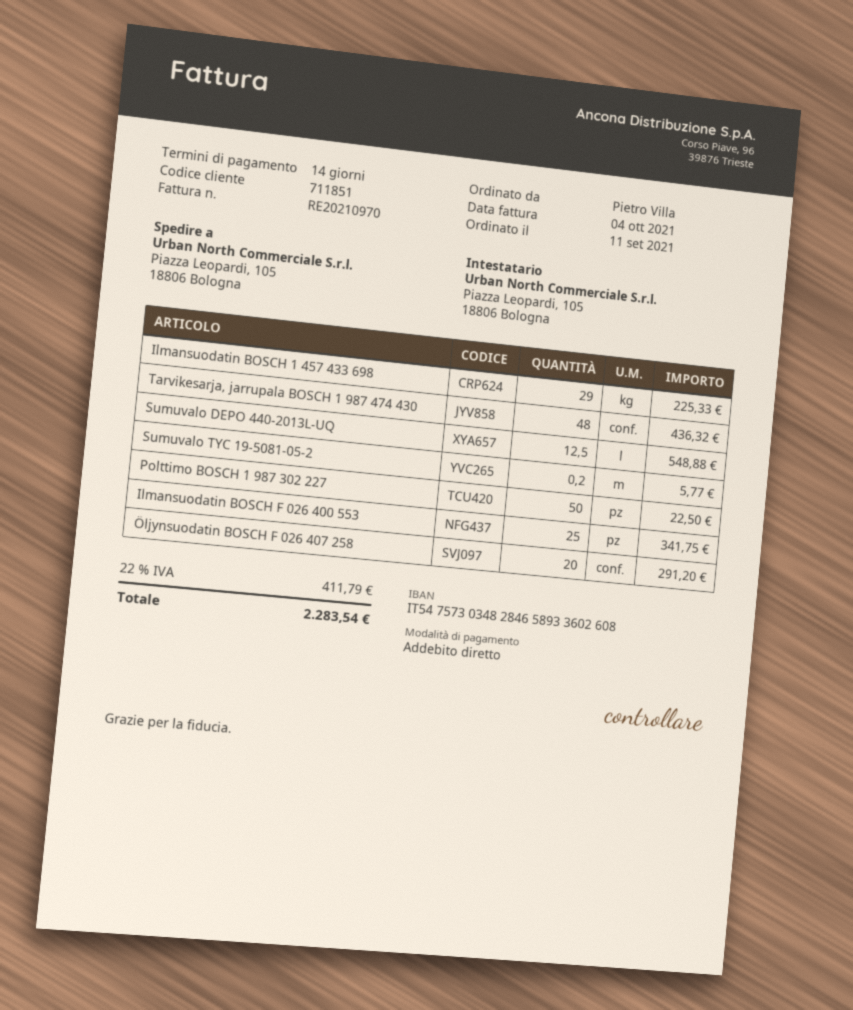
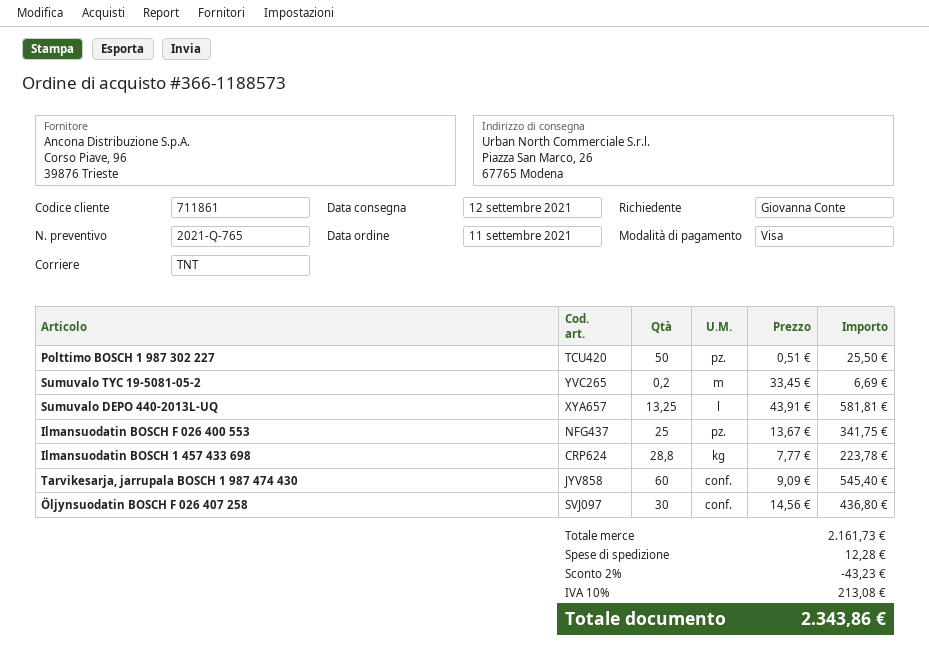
customer number: 711851 -> 711861
ordered by: Pietro Villa -> Giovanna Conte
payment method: direct debit -> Visa
ship to: Piazza Leopardi, 105, 18806 Bologna -> Piazza San Marco, 26, 67765 Modena
Ilmansuodatin BOSCH 1 457 433 698: 29 for 225.33 -> 28.8 for 223.78
Tarvikesarja, jarrupala BOSCH 1 987 474 430: 48 for 436.32 -> 60 for 545.40
Sumuvalo DEPO 440-2013L-UQ: 12.5 for 548.88 -> 13.25 for 581.81
Sumuvalo TYC 19-5081-05-2: 0.2 for 5.77 -> 0.2 for 6.69
Polttimo BOSCH 1 987 302 227: 50 for 22.50 -> 50 for 25.50
Öljynsuodatin BOSCH F 026 407 258: 20 for 291.20 -> 30 for 436.80
discount: none -> 2% = 43.23
shipping: none -> 12.28
tax: 22% = 411.79 -> 10% = 213.08
total: 2283.54 -> 2343.86

